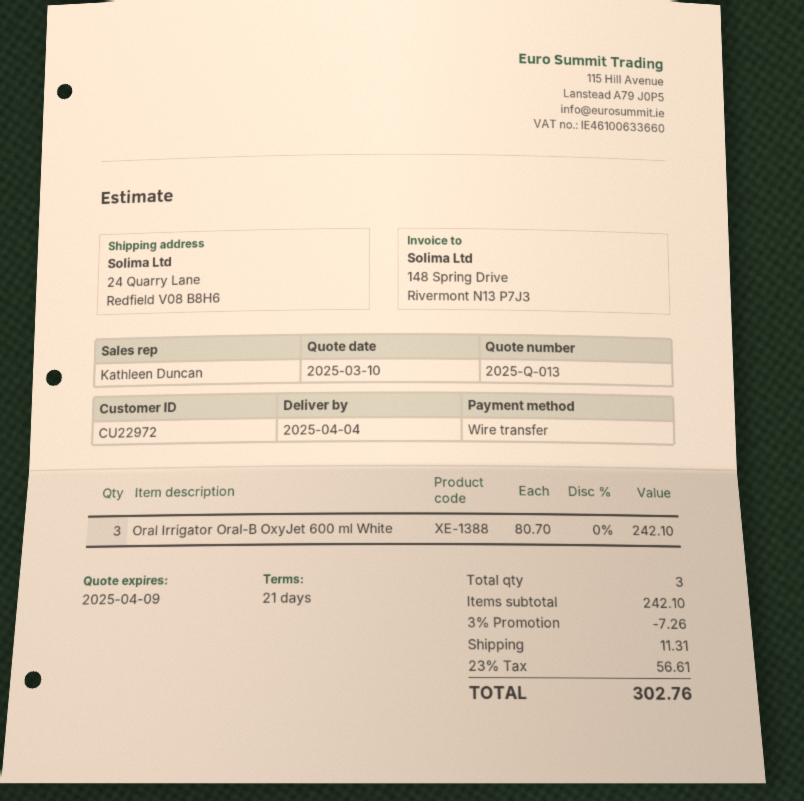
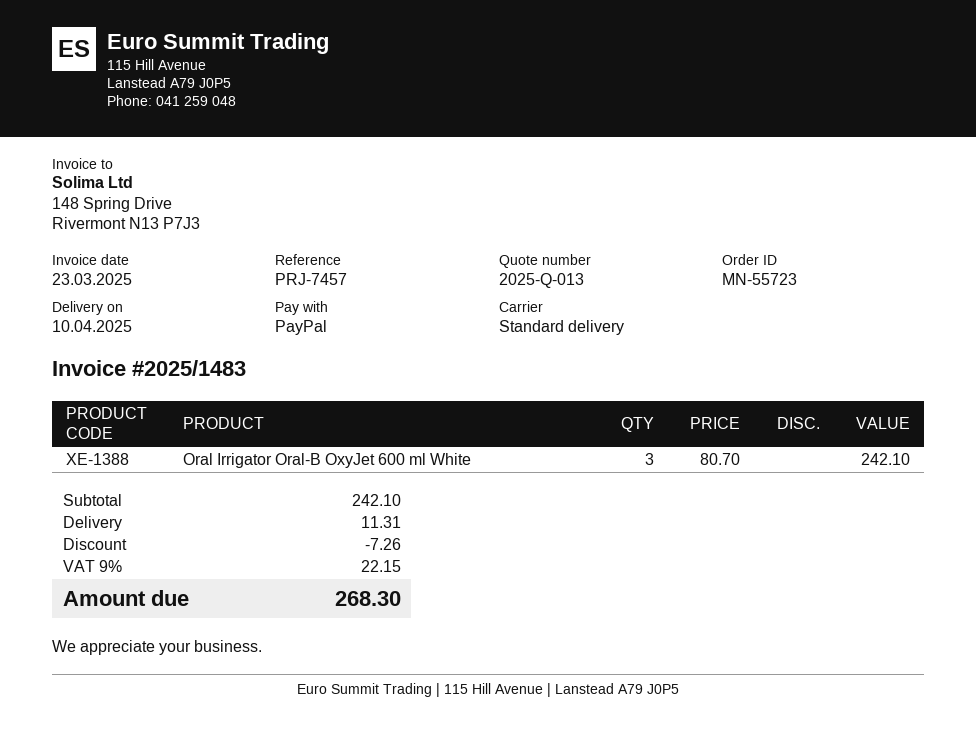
delivery date: 2025-04-04 -> 2025-04-10
payment method: bank transfer -> PayPal
tax: 23% = 56.61 -> 9% = 22.15
total: 302.76 -> 268.30

